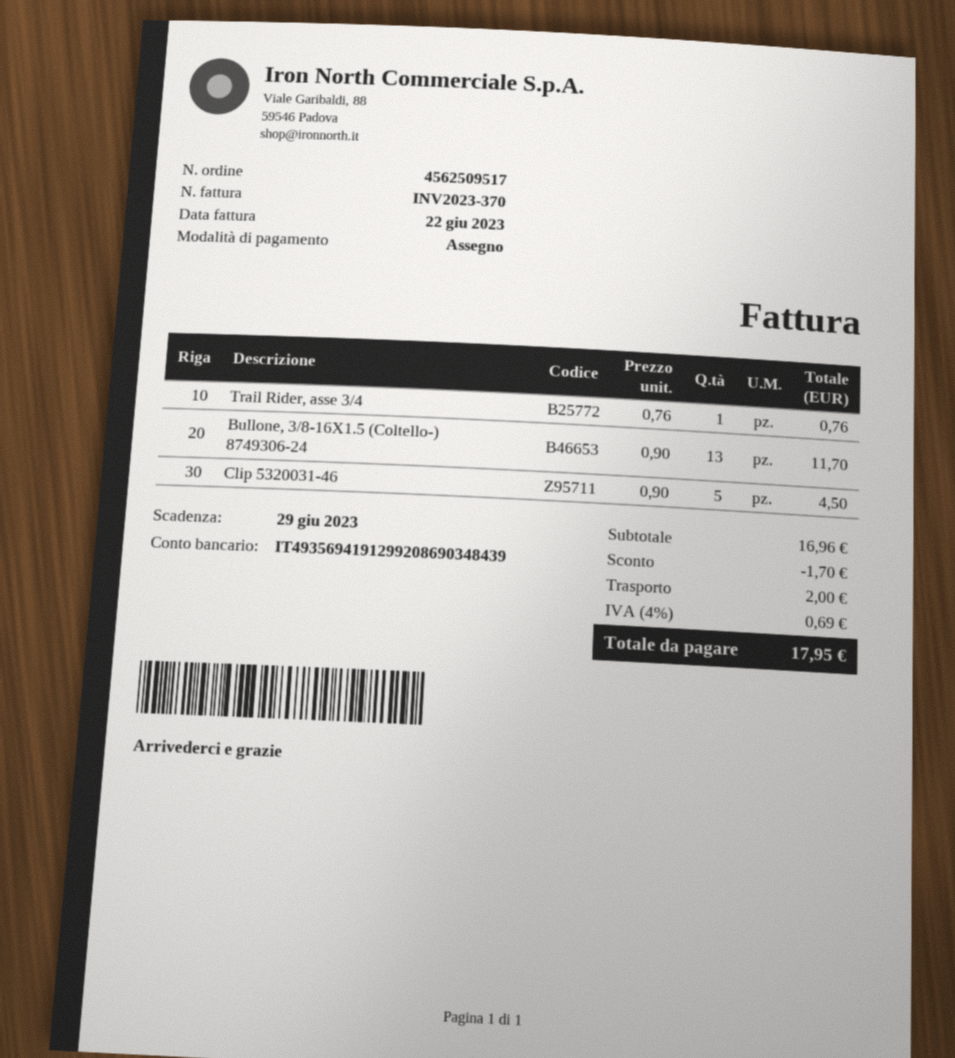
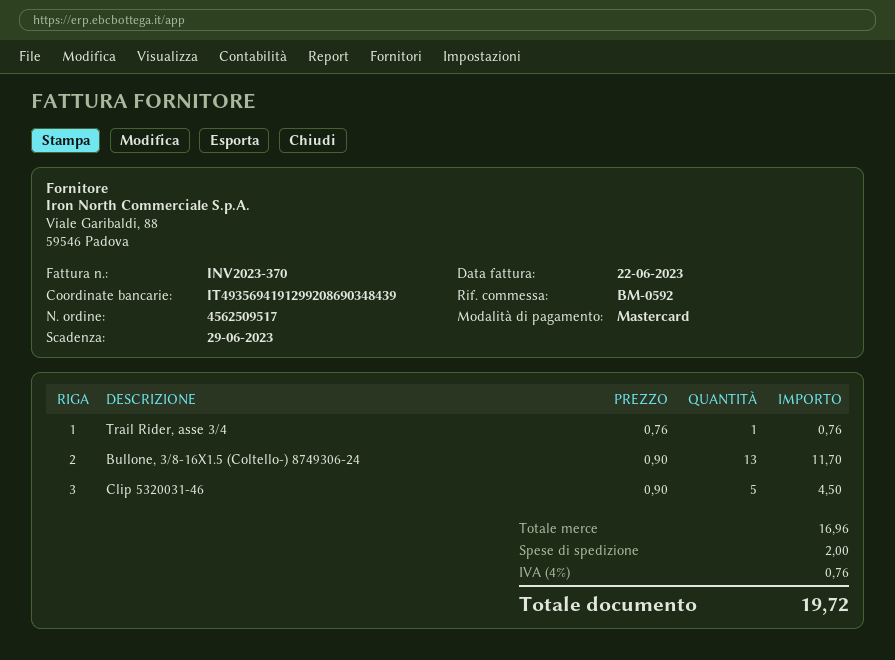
payment method: cheque -> Mastercard
discount: 1.70 -> none
tax: 4% = 0.69 -> 4% = 0.76
total: 17.95 -> 19.72

